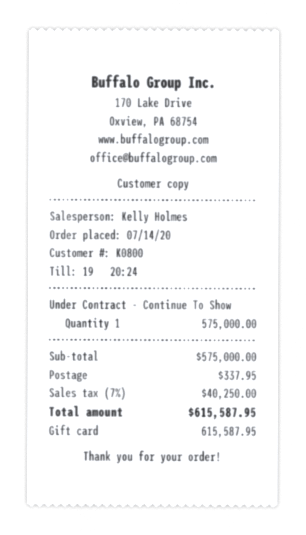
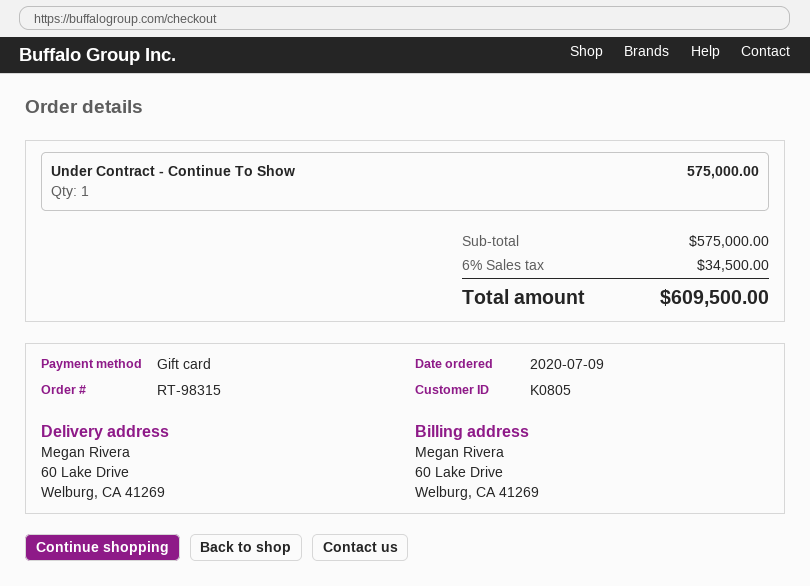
order date: 2020-07-14 -> 2020-07-09
customer number: K0800 -> K0805
shipping: 337.95 -> none
tax: 7% = 40250.00 -> 6% = 34500.00
total: 615587.95 -> 609500.00

